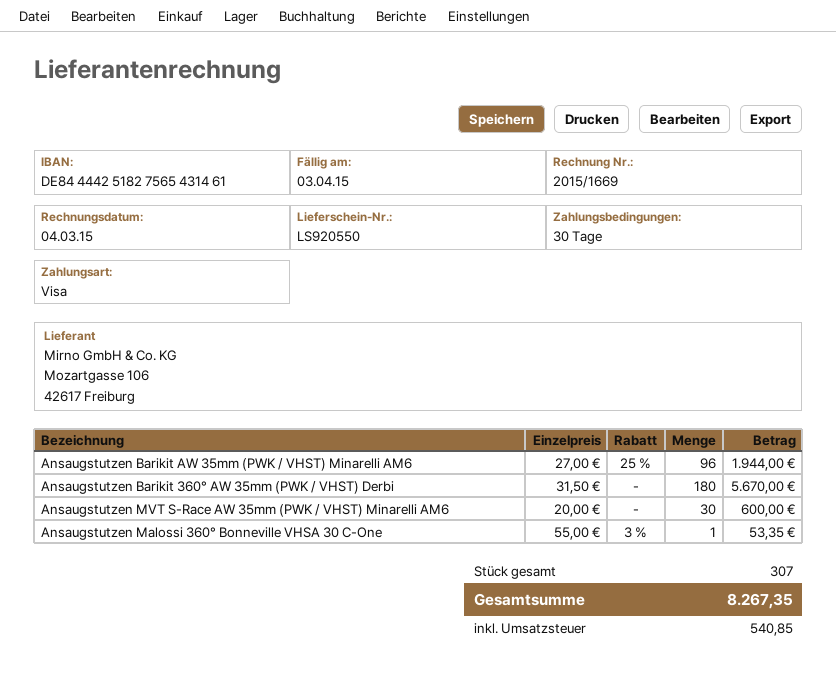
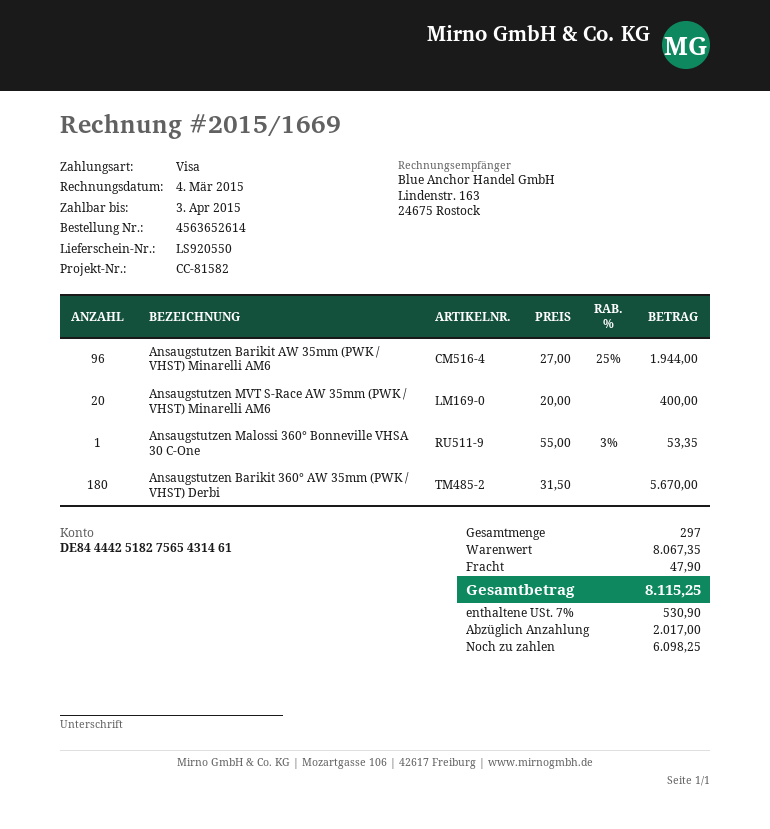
Ansaugstutzen MVT S-Race AW 35mm (PWK / VHST) Minarelli AM6: 30 x 20.00 = 600.00 -> 20 x 20.00 = 400.00
total quantity: 307 -> 297
shipping: none -> 47.90
tax: 540.85 -> 530.90
total: 8267.35 -> 8115.25

